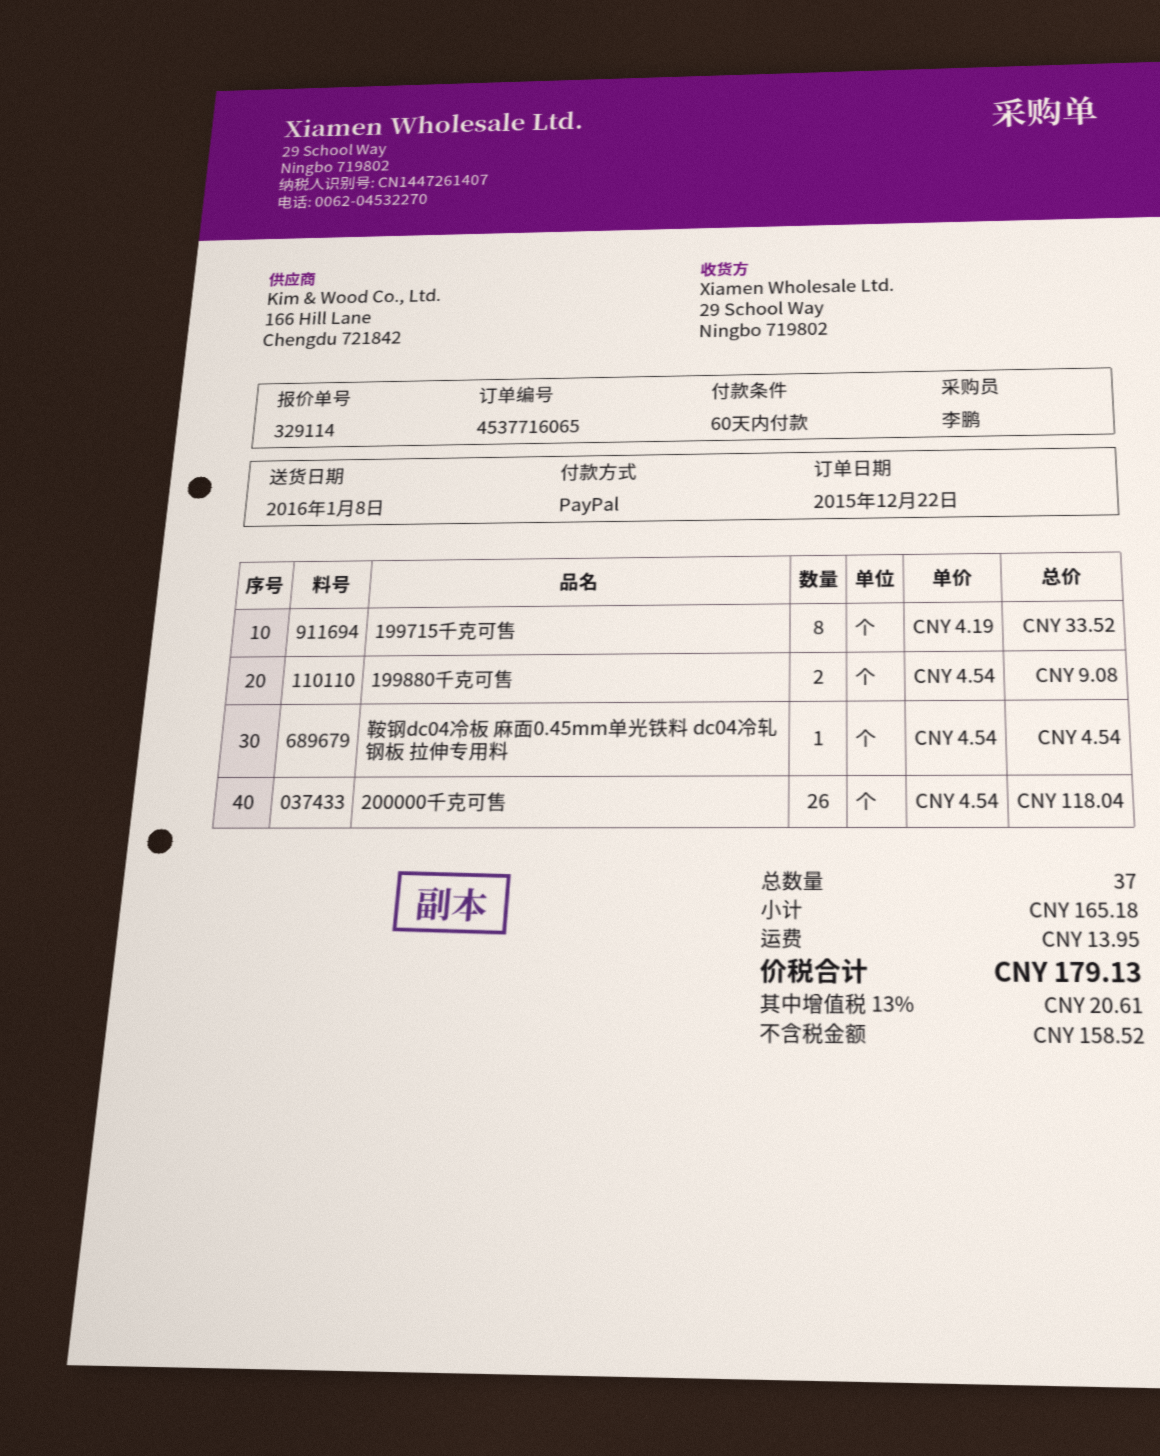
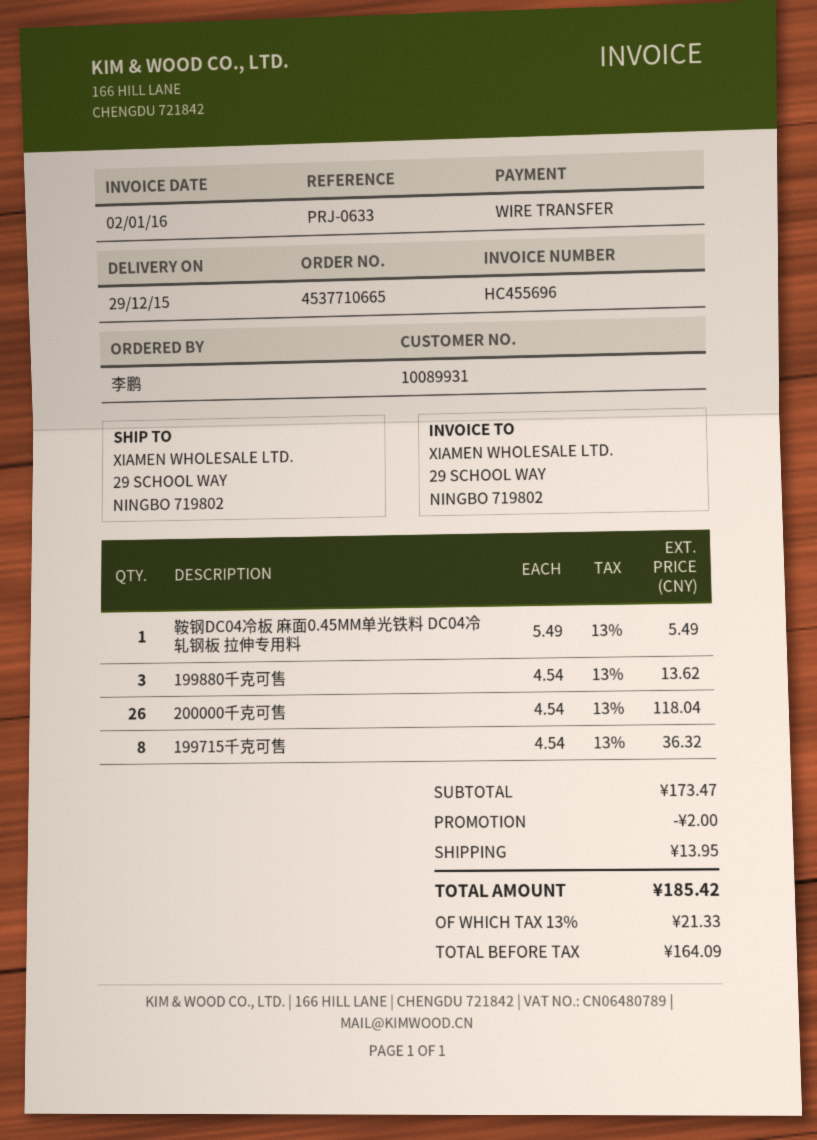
order number: 4537716065 -> 4537710665
delivery date: 2016-01-08 -> 2015-12-29
payment method: PayPal -> bank transfer
199715千克可售: 8 x 4.19 = 33.52 -> 8 x 4.54 = 36.32
199880千克可售: 2 x 4.54 = 9.08 -> 3 x 4.54 = 13.62
鞍钢dc04冷板 麻面0.45mm单光铁料 dc04冷轧钢板 拉伸专用料: 1 x 4.54 = 4.54 -> 1 x 5.49 = 5.49
subtotal: 165.18 -> 173.47
discount: none -> 2.00
net: 158.52 -> 164.09
tax: 13% = 20.61 -> 13% = 21.33
total: 179.13 -> 185.42

